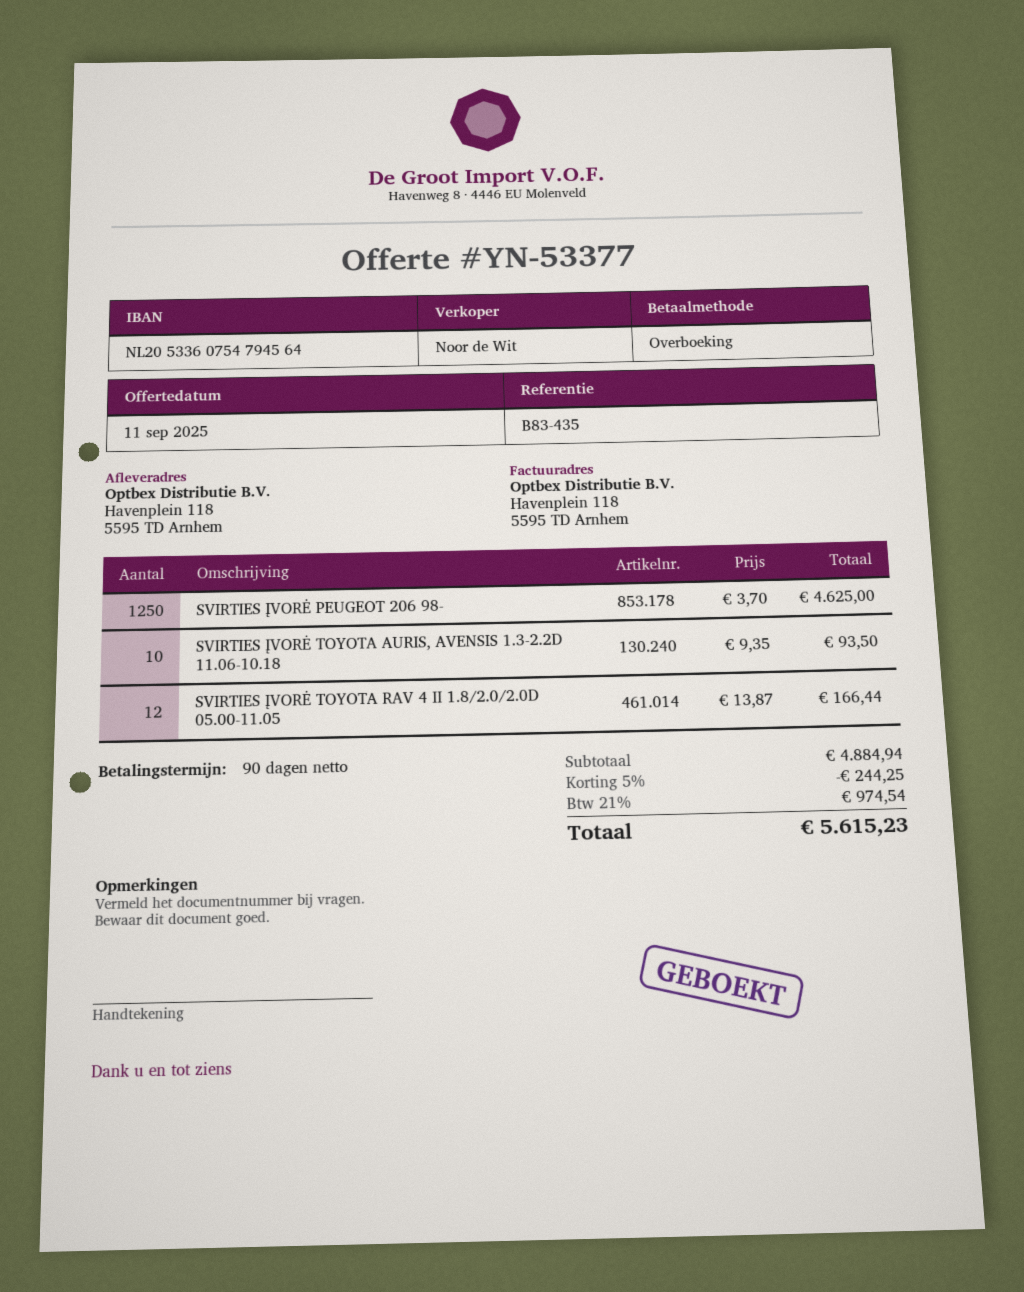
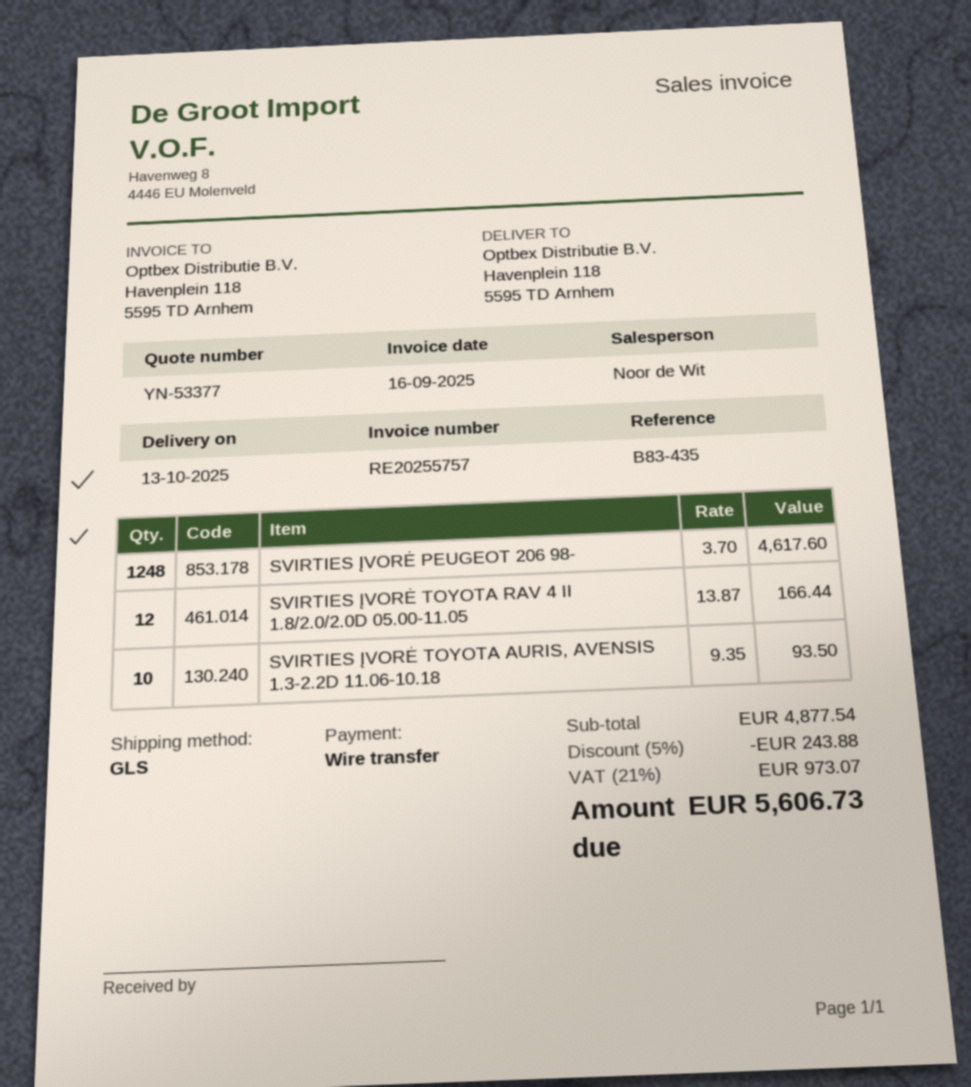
SVIRTIES ĮVORĖ PEUGEOT 206 98-: 1250 x 3.70 = 4625.00 -> 1248 x 3.70 = 4617.60
subtotal: 4884.94 -> 4877.54
discount: 5% = 244.25 -> 5% = 243.88
tax: 21% = 974.54 -> 21% = 973.07
total: 5615.23 -> 5606.73

